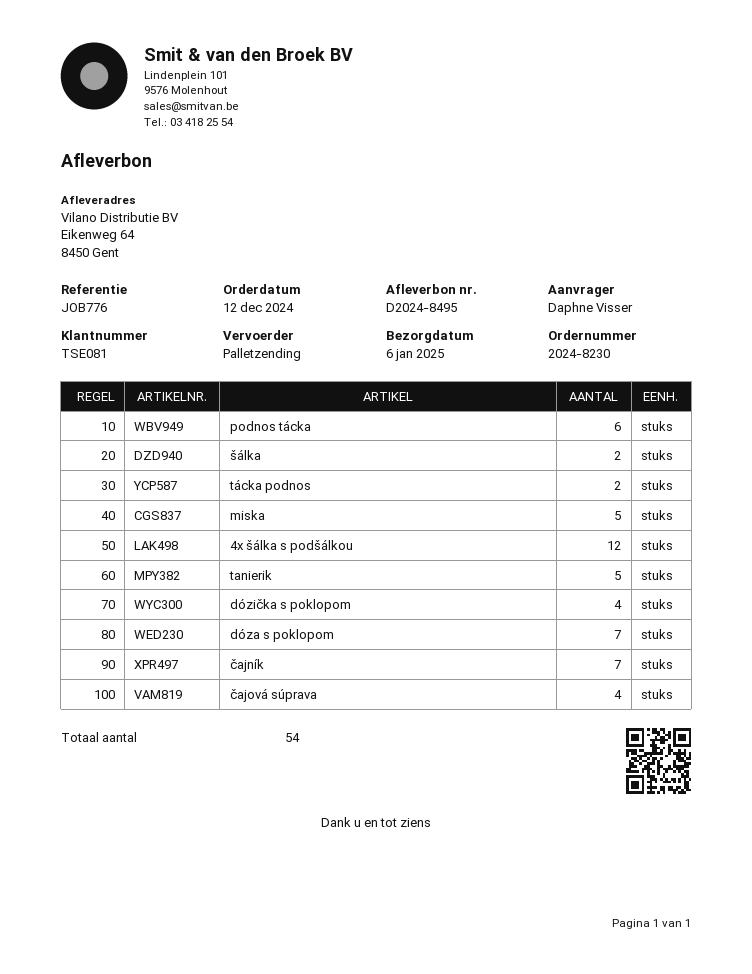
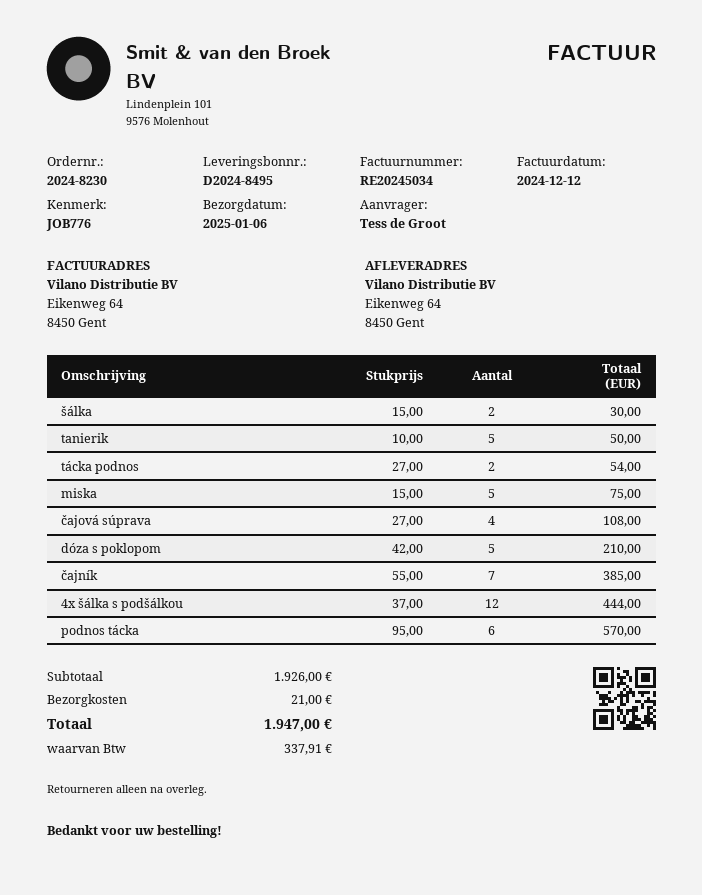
ordered by: Daphne Visser -> Tess de Groot
dózička s poklopom: 4 -> none
dóza s poklopom: 7 -> 5

